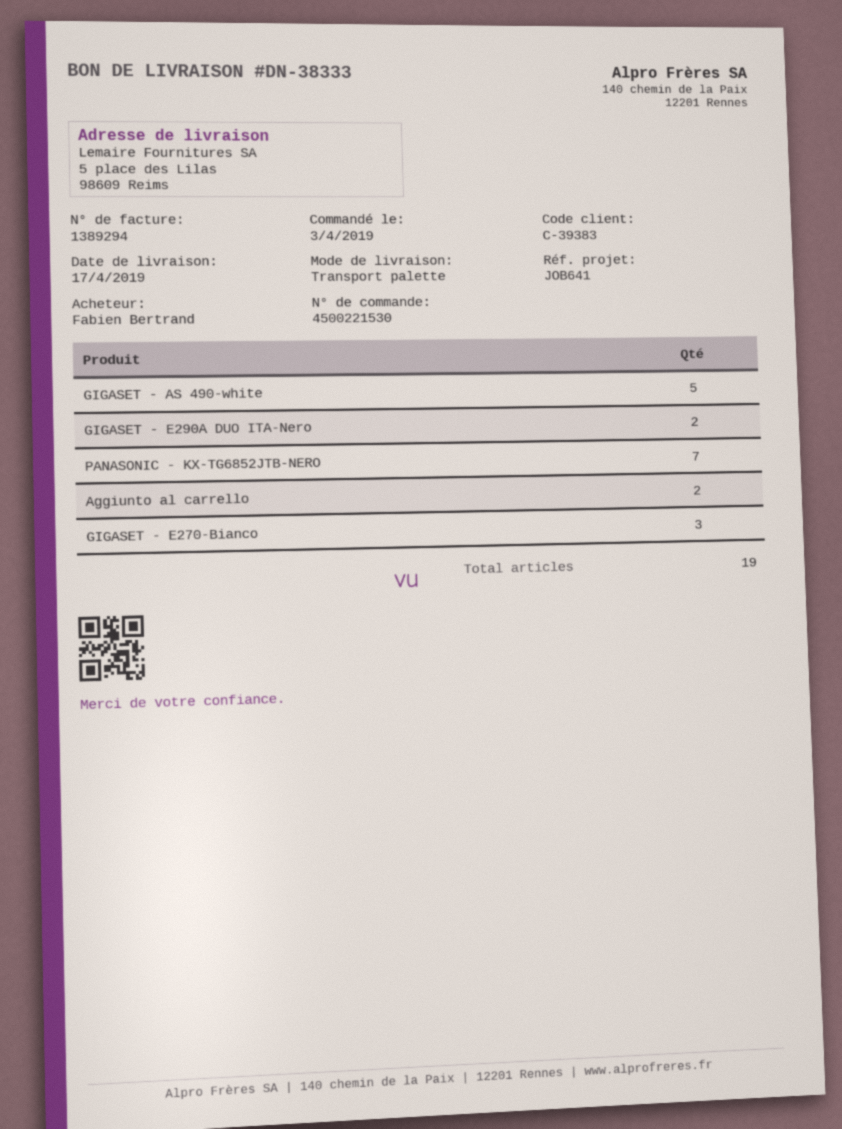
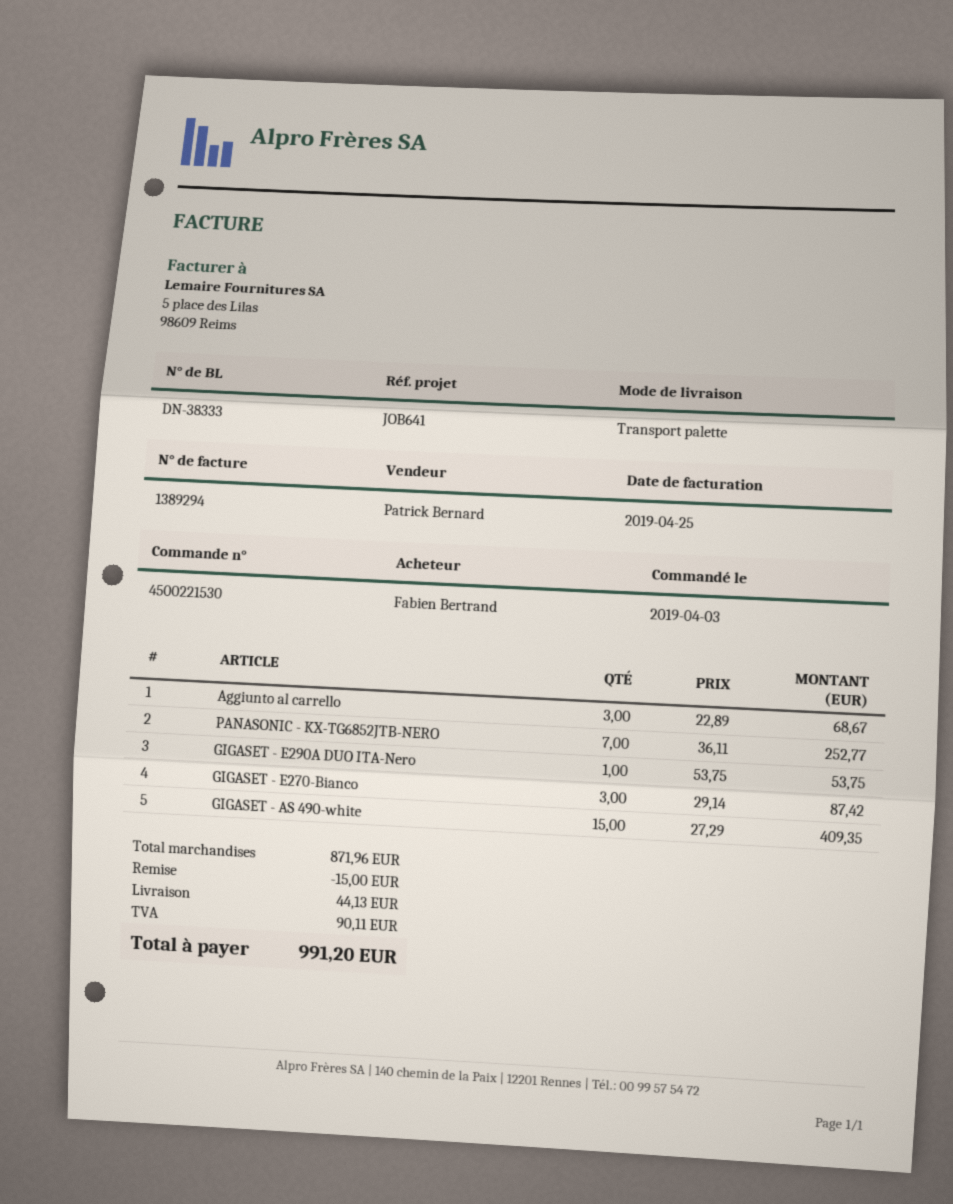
GIGASET - AS 490-white: 5 -> 15
GIGASET - E290A DUO ITA-Nero: 2 -> 1
Aggiunto al carrello: 2 -> 3

